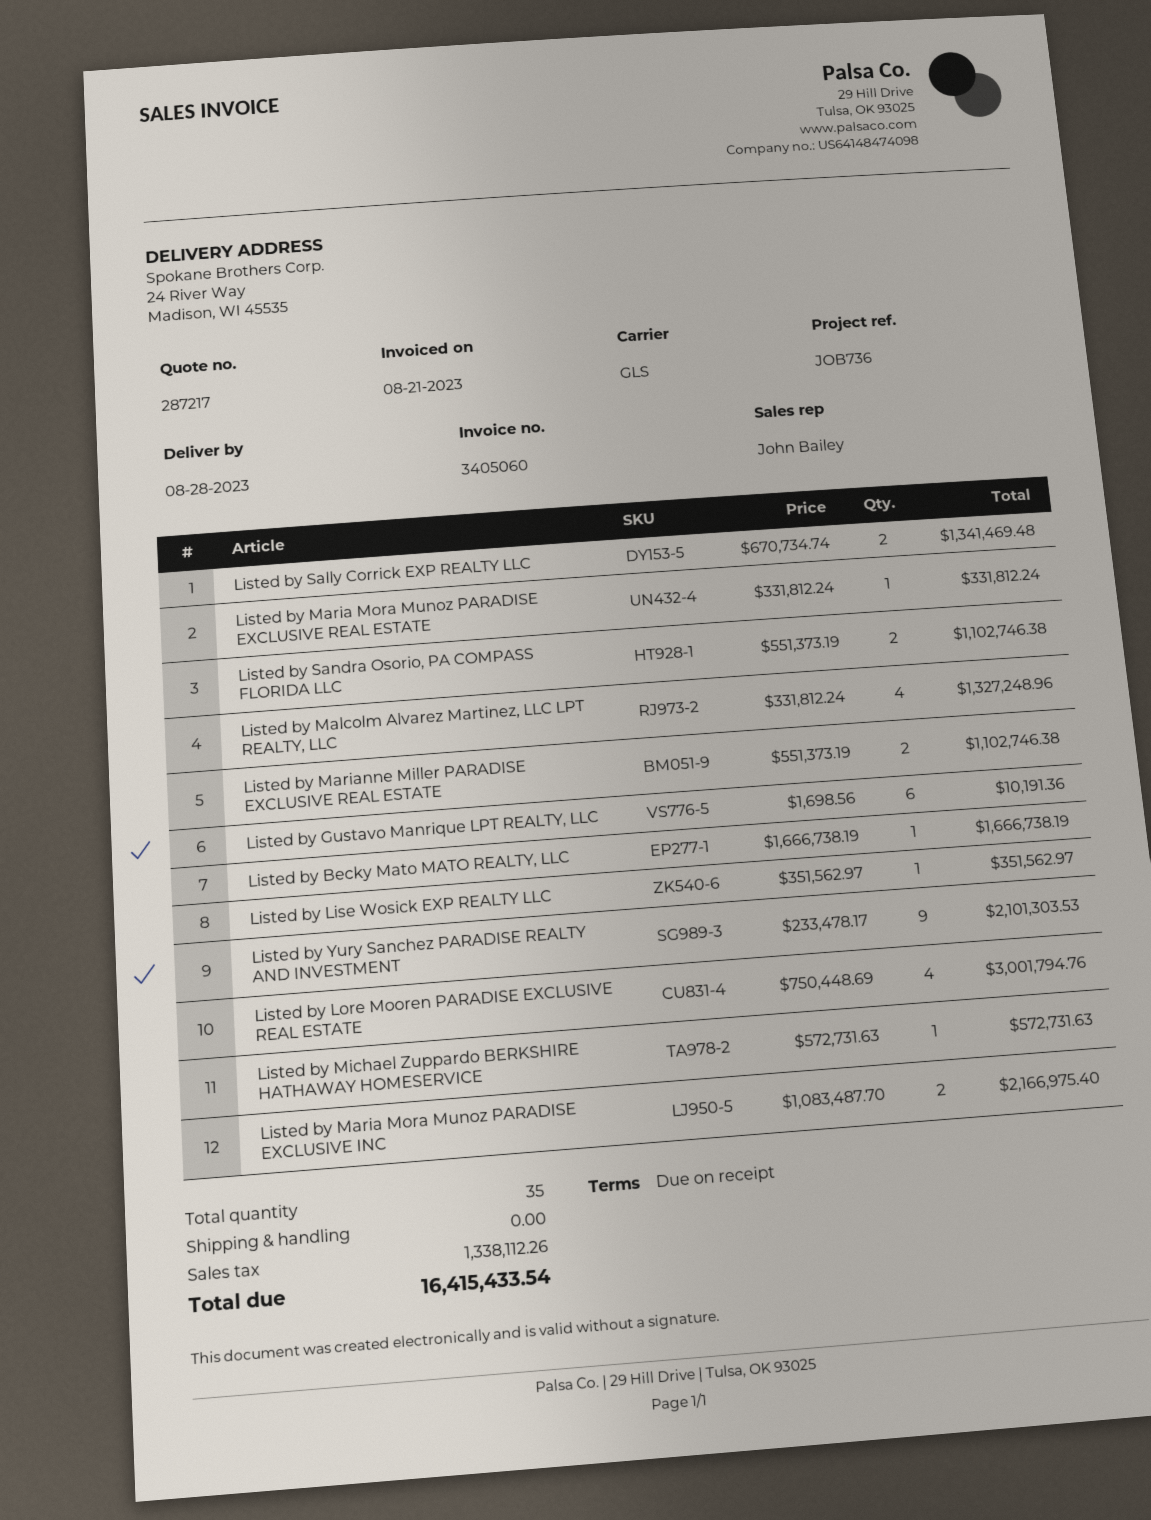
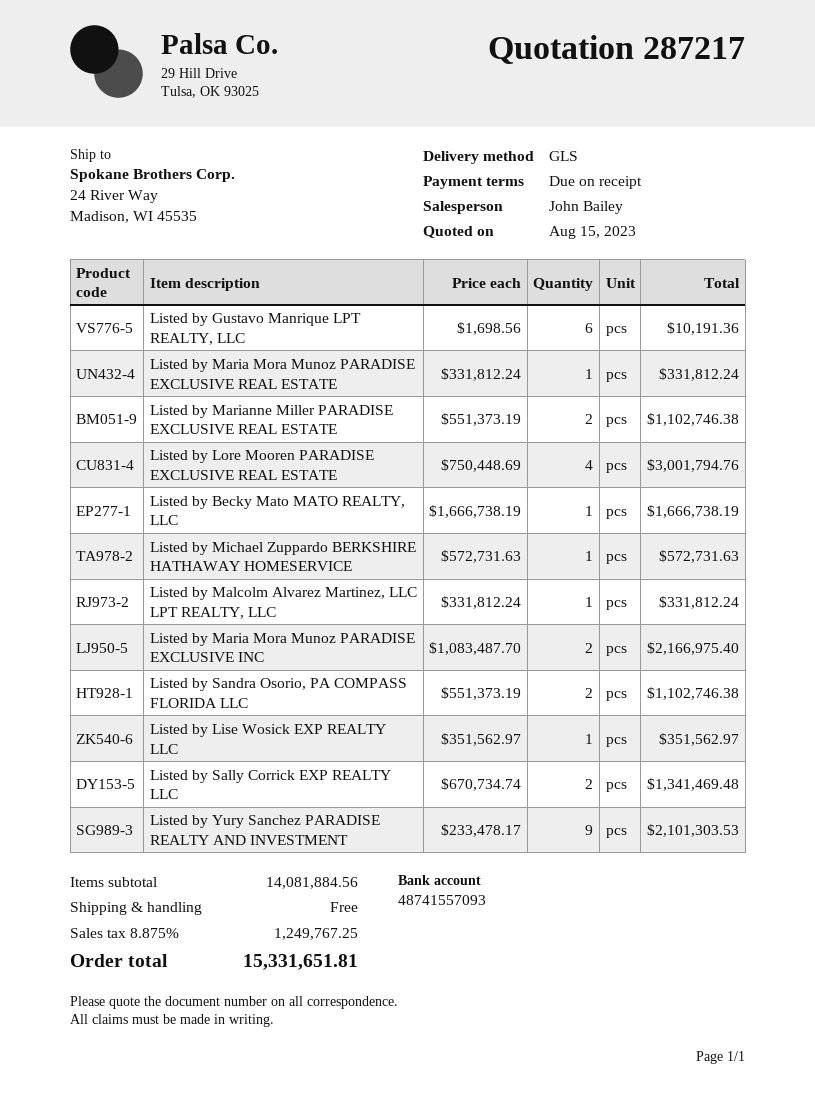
Listed by Malcolm Alvarez Martinez, LLC LPT REALTY, LLC: 4 x 331812.24 = 1327248.96 -> 1 x 331812.24 = 331812.24
tax: 1338112.26 -> 1249767.25
total: 16415433.54 -> 15331651.81

